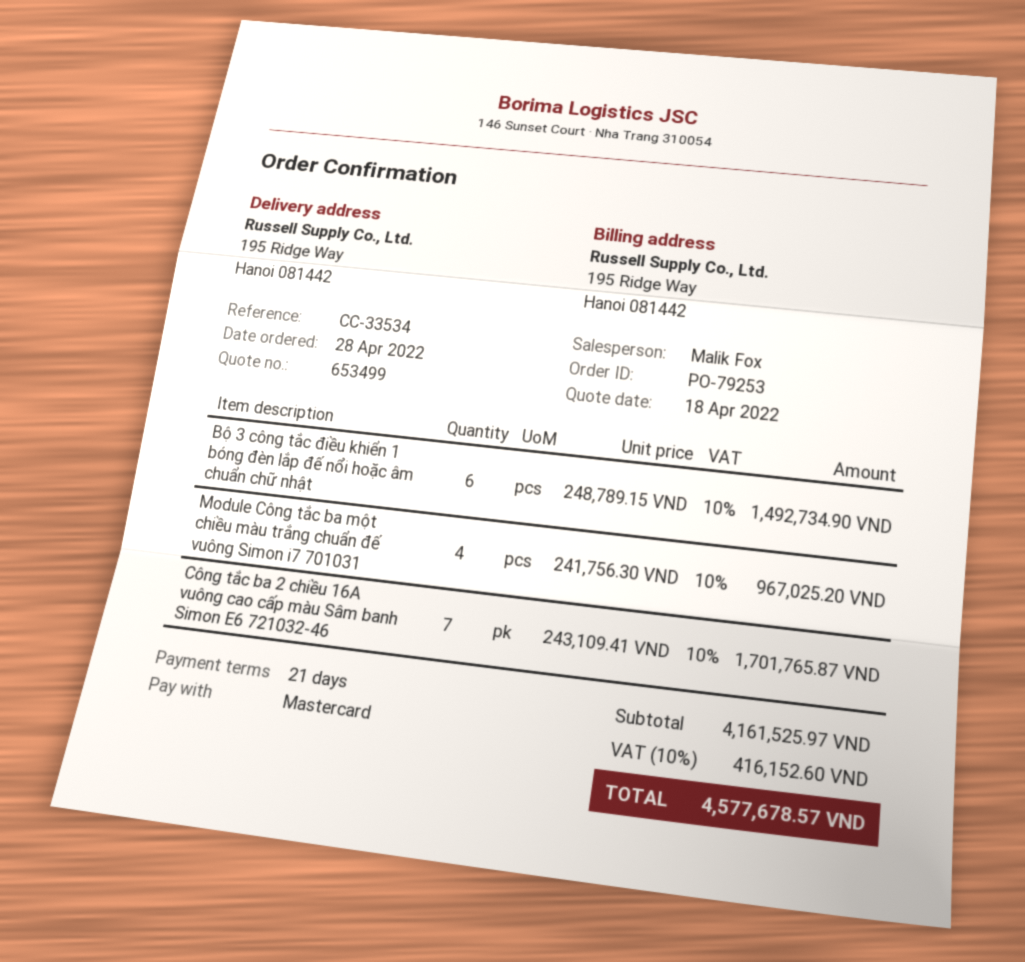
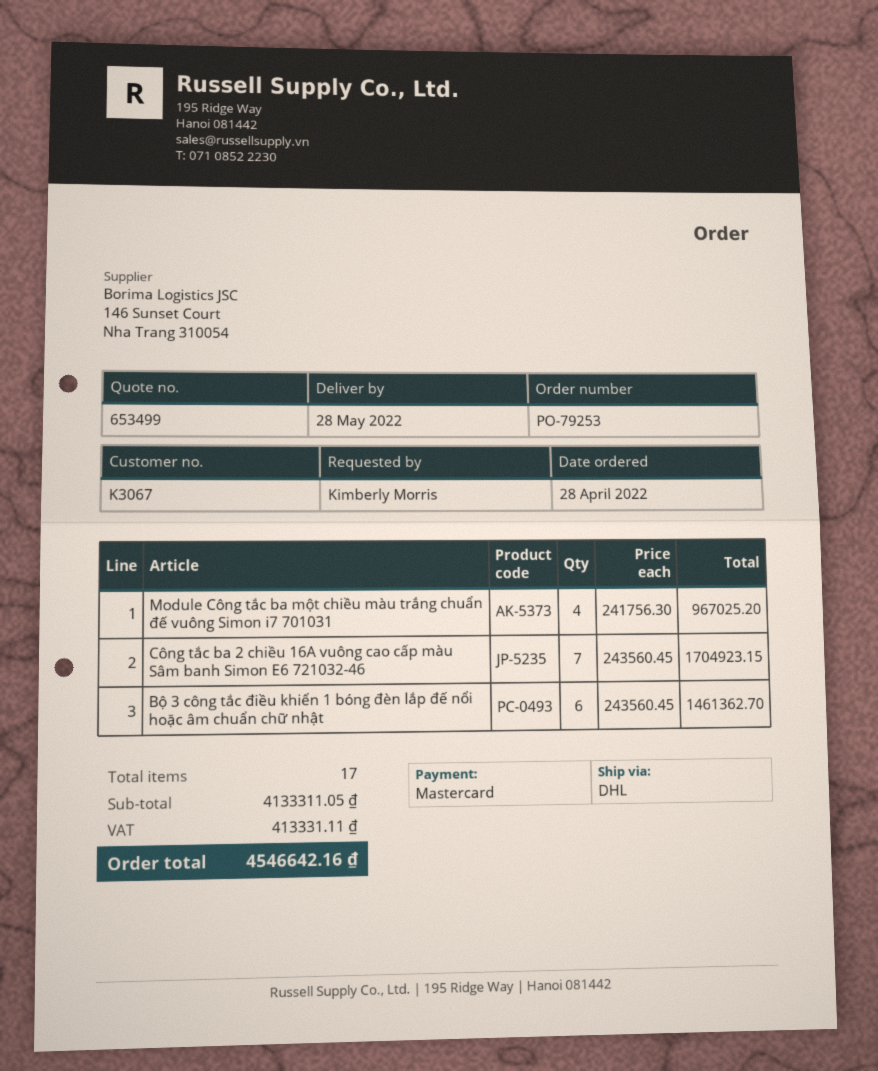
Bộ 3 công tắc điều khiển 1 bóng đèn lắp đế nổi hoặc âm chuẩn chữ nhật: 6 x 248789.15 = 1492734.90 -> 6 x 243560.45 = 1461362.70
Công tắc ba 2 chiều 16A vuông cao cấp màu Sâm banh Simon E6 721032-46: 7 x 243109.41 = 1701765.87 -> 7 x 243560.45 = 1704923.15
subtotal: 4161525.97 -> 4133311.05
tax: 416152.60 -> 413331.11
total: 4577678.57 -> 4546642.16

